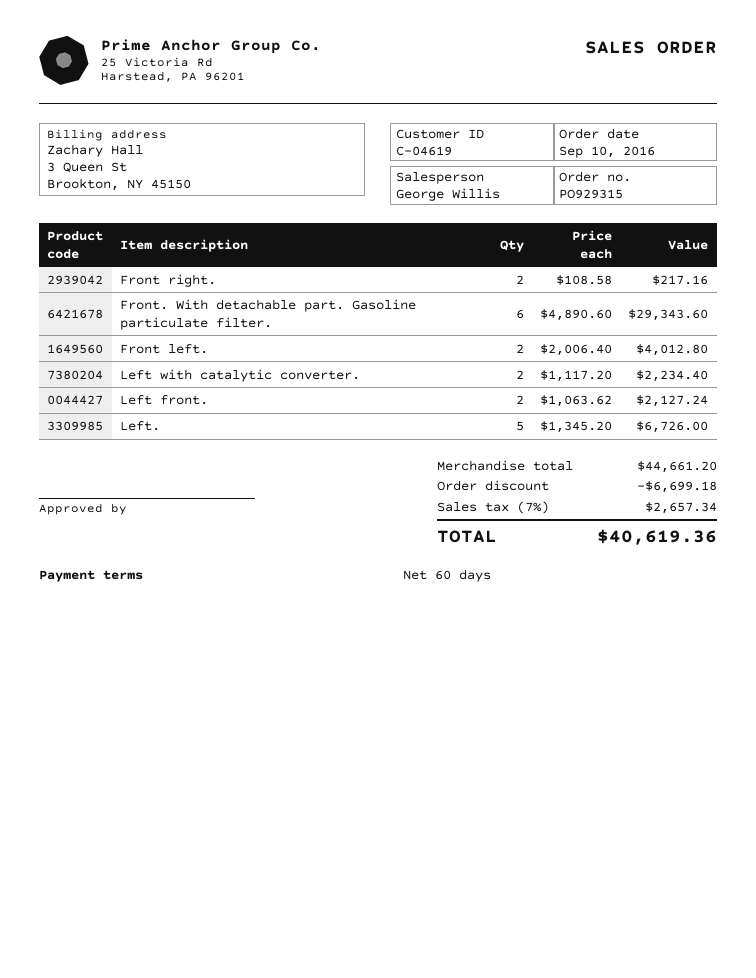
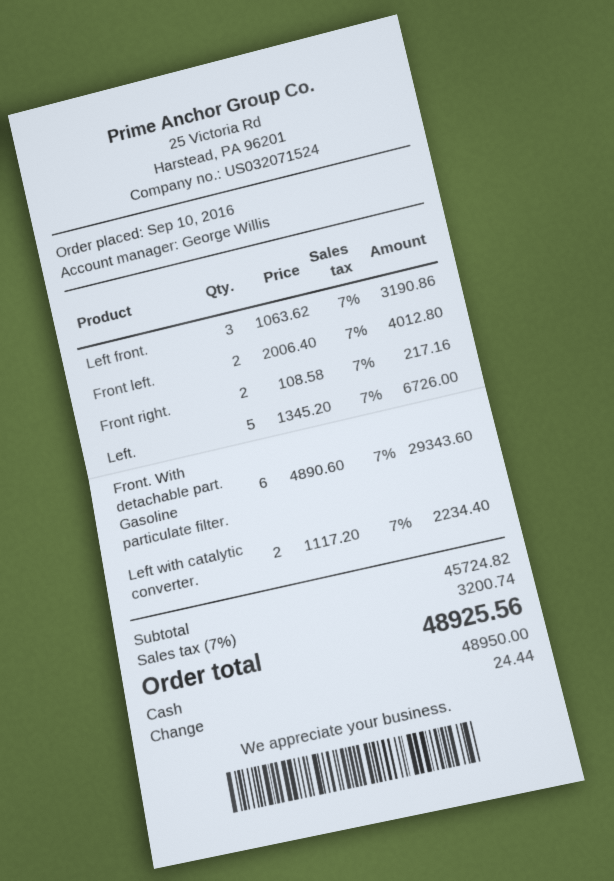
Left front.: 2 x 1063.62 = 2127.24 -> 3 x 1063.62 = 3190.86
subtotal: 44661.20 -> 45724.82
discount: 6699.18 -> none
tax: 7% = 2657.34 -> 7% = 3200.74
total: 40619.36 -> 48925.56

